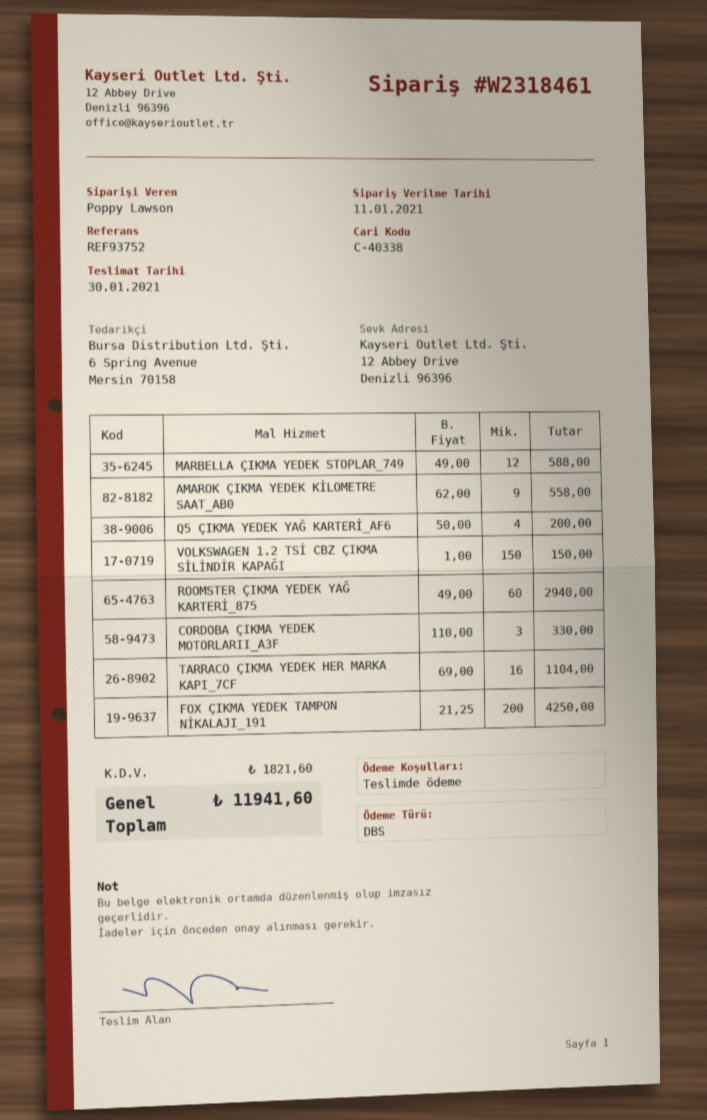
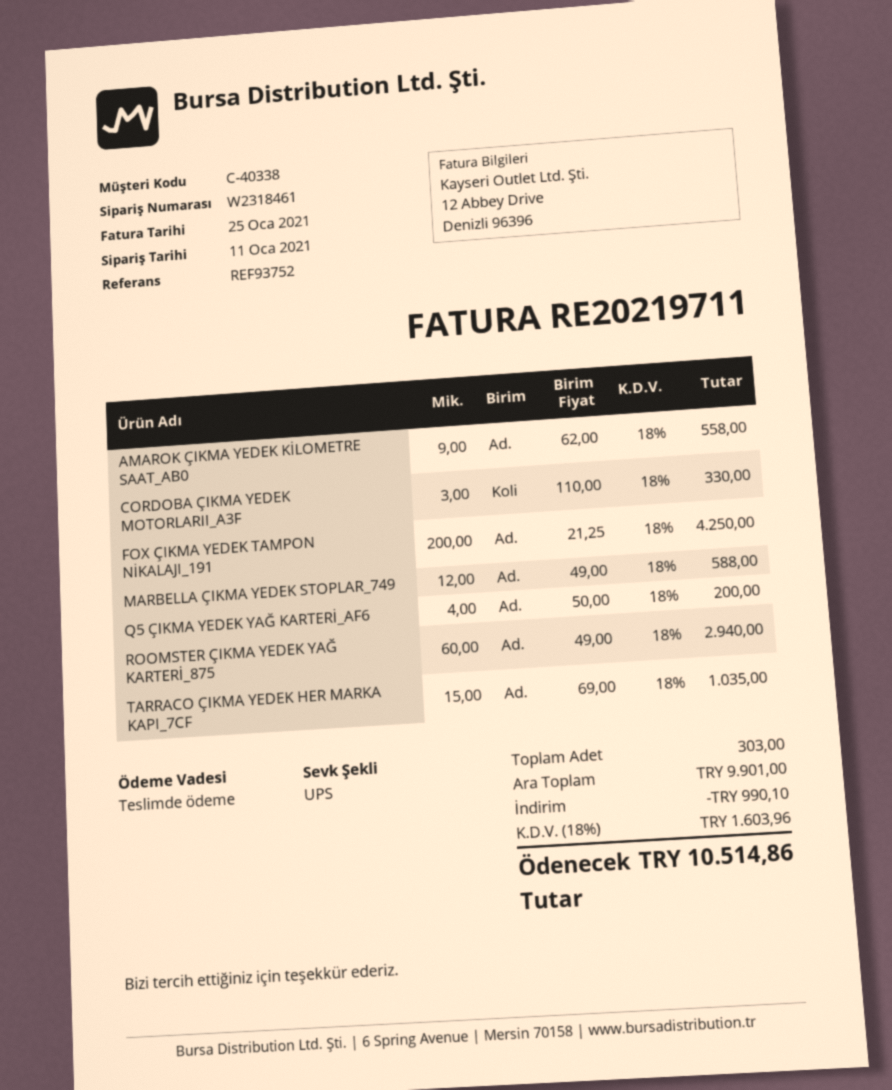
VOLKSWAGEN 1.2 TSİ CBZ ÇIKMA SİLİNDİR KAPAĞI: 150 x 1.00 = 150.00 -> none
TARRACO ÇIKMA YEDEK HER MARKA KAPI_7CF: 16 x 69.00 = 1104.00 -> 15 x 69.00 = 1035.00
discount: none -> 990.10
tax: 1821.60 -> 1603.96
total: 11941.60 -> 10514.86

